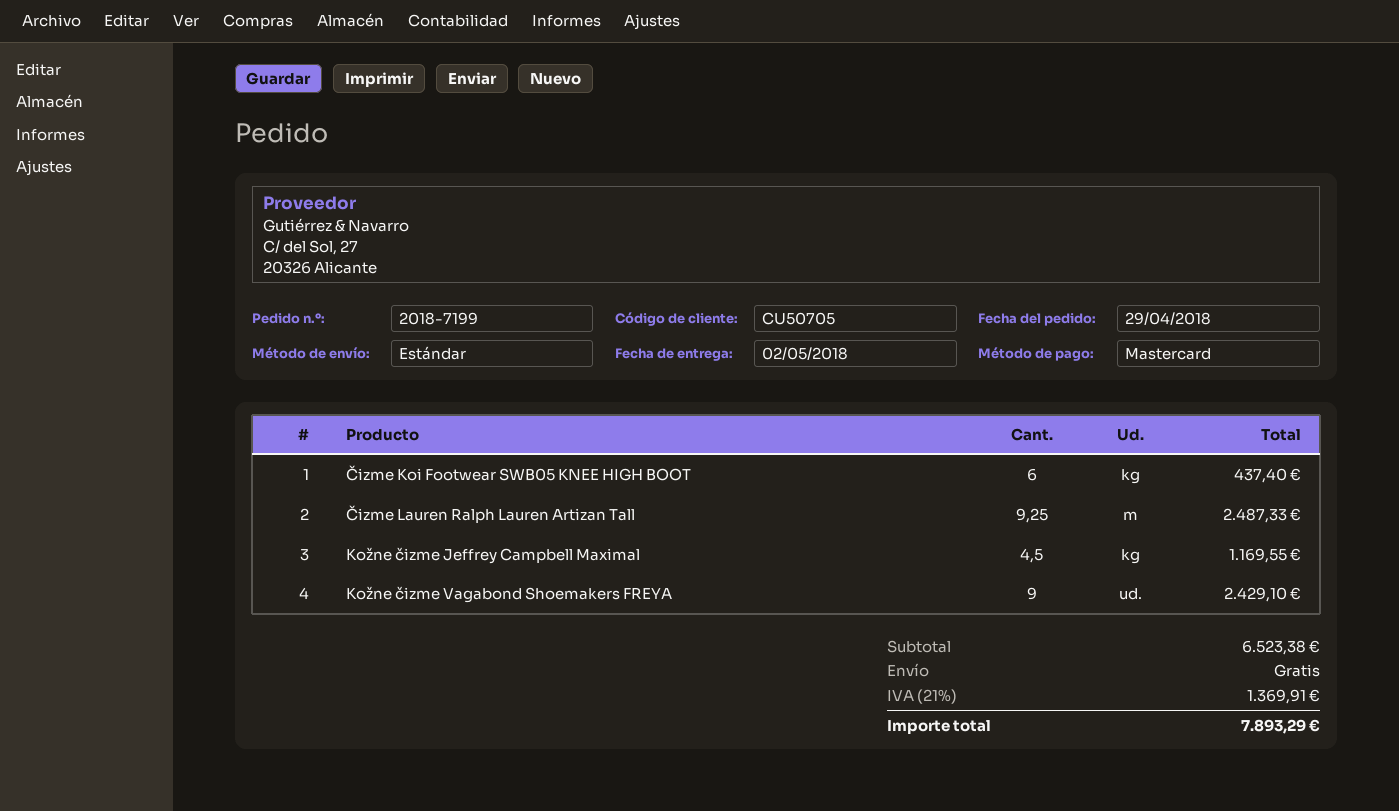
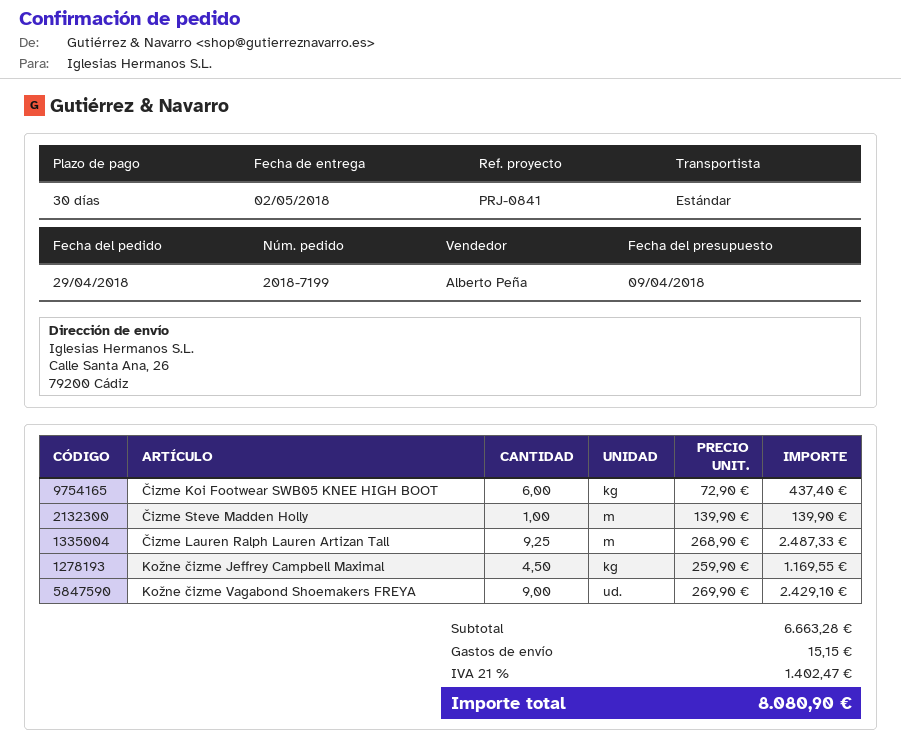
Čizme Steve Madden Holly: none -> 1 for 139.90
subtotal: 6523.38 -> 6663.28
shipping: 0.00 -> 15.15
tax: 21% = 1369.91 -> 21% = 1402.47
total: 7893.29 -> 8080.90

